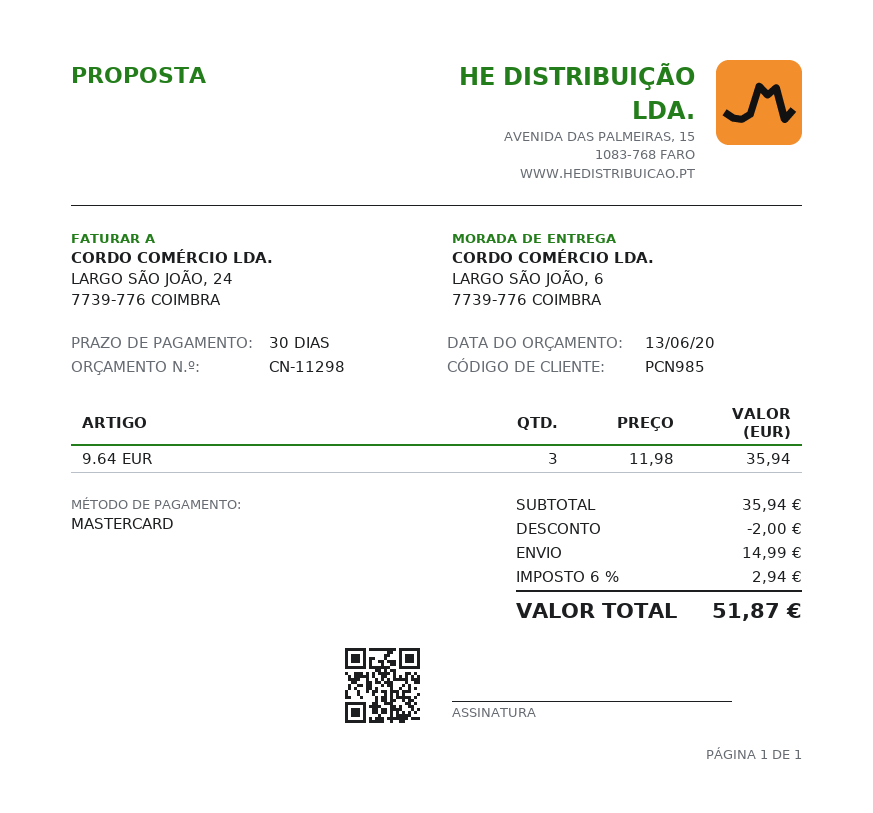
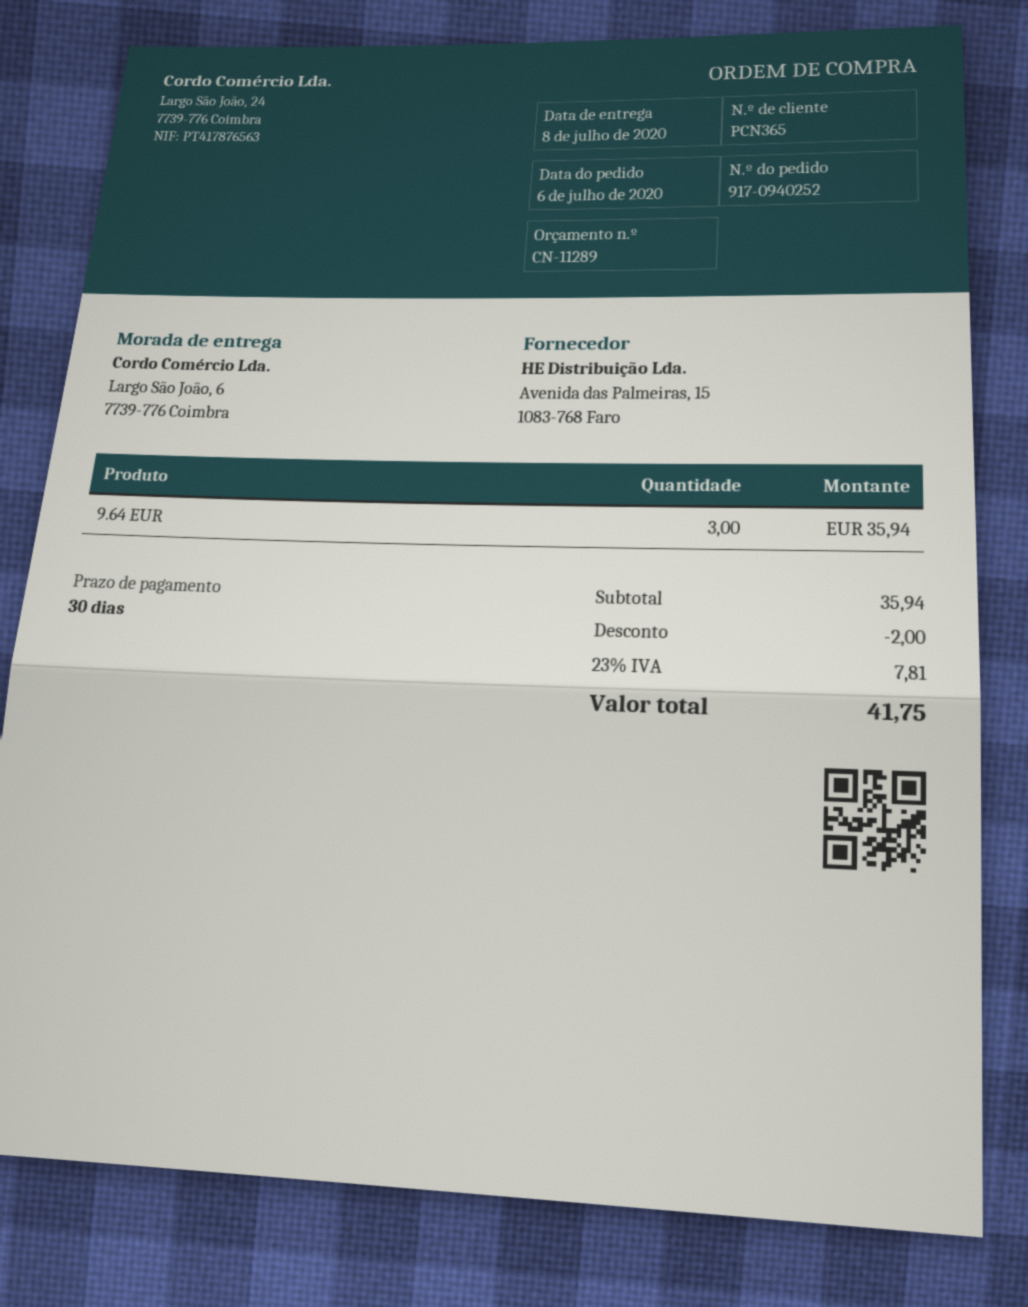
quote number: CN-11298 -> CN-11289
customer number: PCN985 -> PCN365
shipping: 14.99 -> none
tax: 6% = 2.94 -> 23% = 7.81
total: 51.87 -> 41.75

